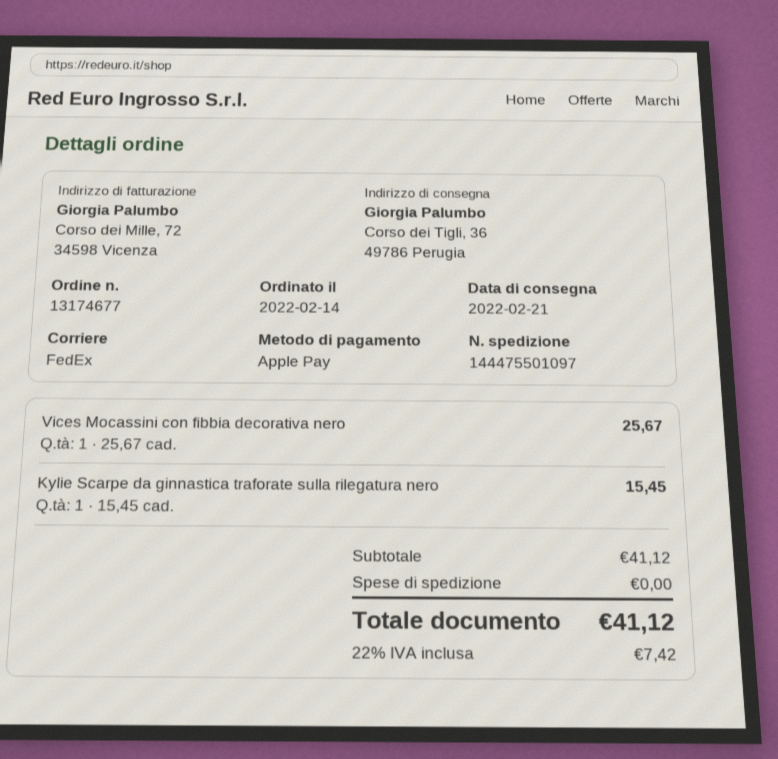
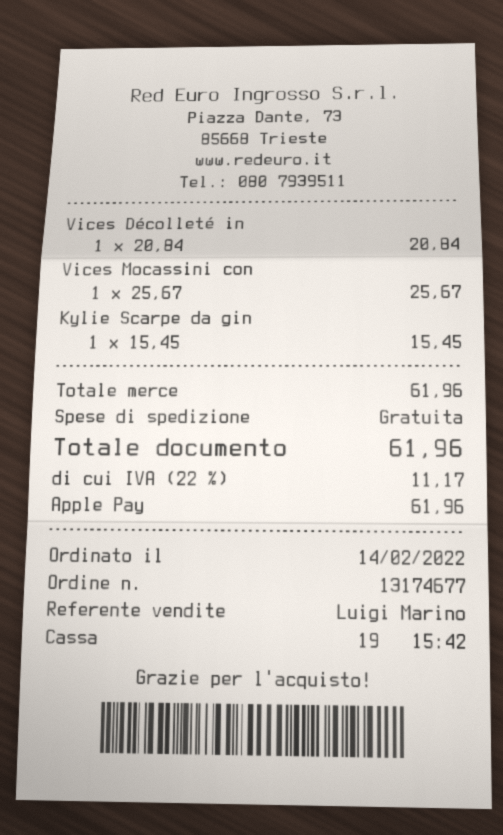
Vices Décolleté in: none -> 1 x 20.84 = 20.84
subtotal: 41.12 -> 61.96
tax: 22% = 7.42 -> 22% = 11.17
total: 41.12 -> 61.96

